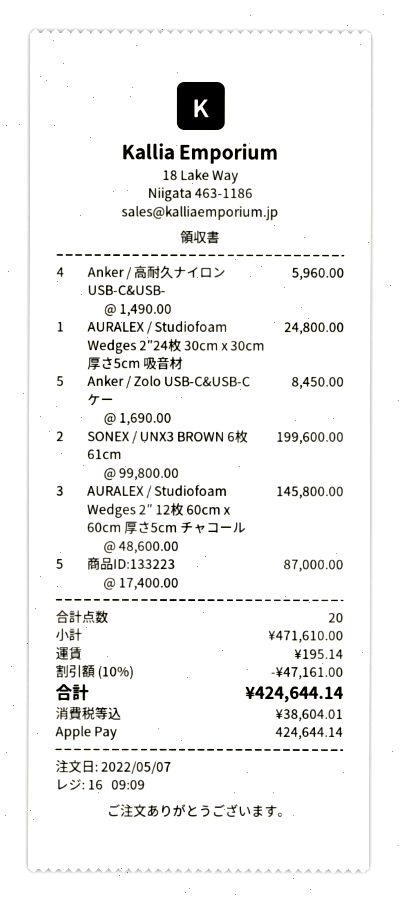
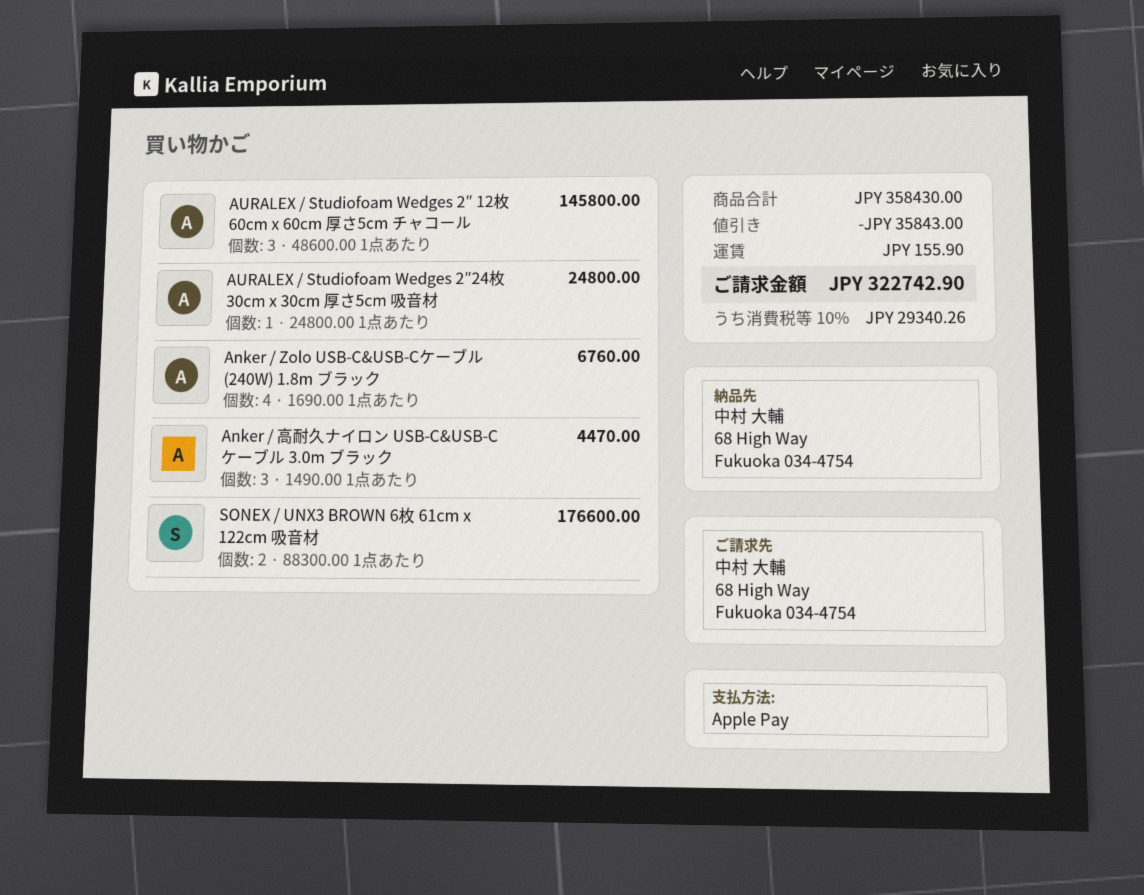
Anker / 高耐久ナイロン USB-C&USB-: 4 x 1490.00 = 5960.00 -> 3 x 1490.00 = 4470.00
Anker / Zolo USB-C&USB-Cケー: 5 x 1690.00 = 8450.00 -> 4 x 1690.00 = 6760.00
SONEX / UNX3 BROWN 6枚 61cm: 2 x 99800.00 = 199600.00 -> 2 x 88300.00 = 176600.00
商品ID:133223: 5 x 17400.00 = 87000.00 -> none
subtotal: 471610.00 -> 358430.00
discount: 47161.00 -> 35843.00
shipping: 195.14 -> 155.90
tax: 38604.01 -> 29340.26
total: 424644.14 -> 322742.90

